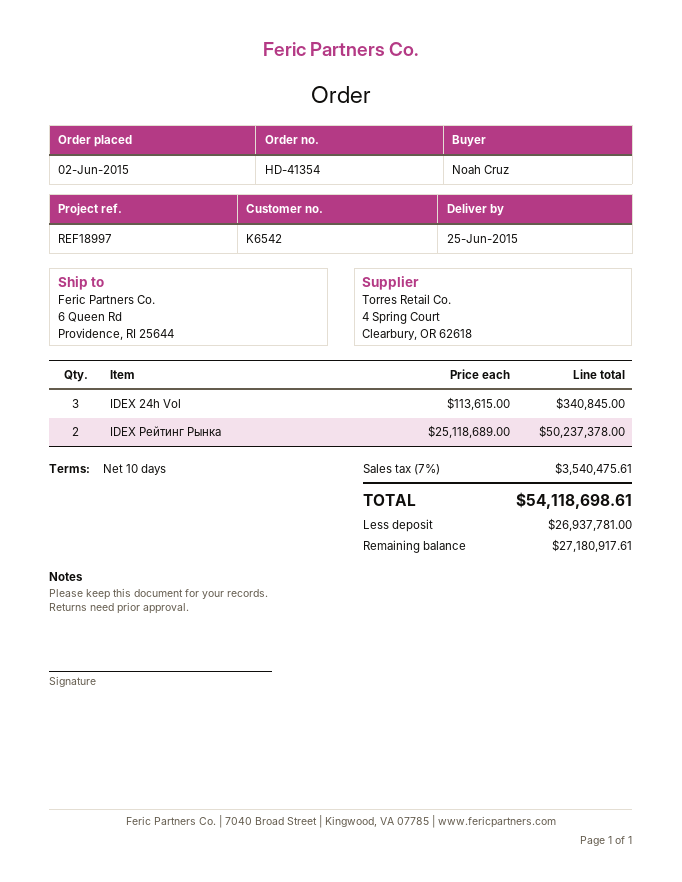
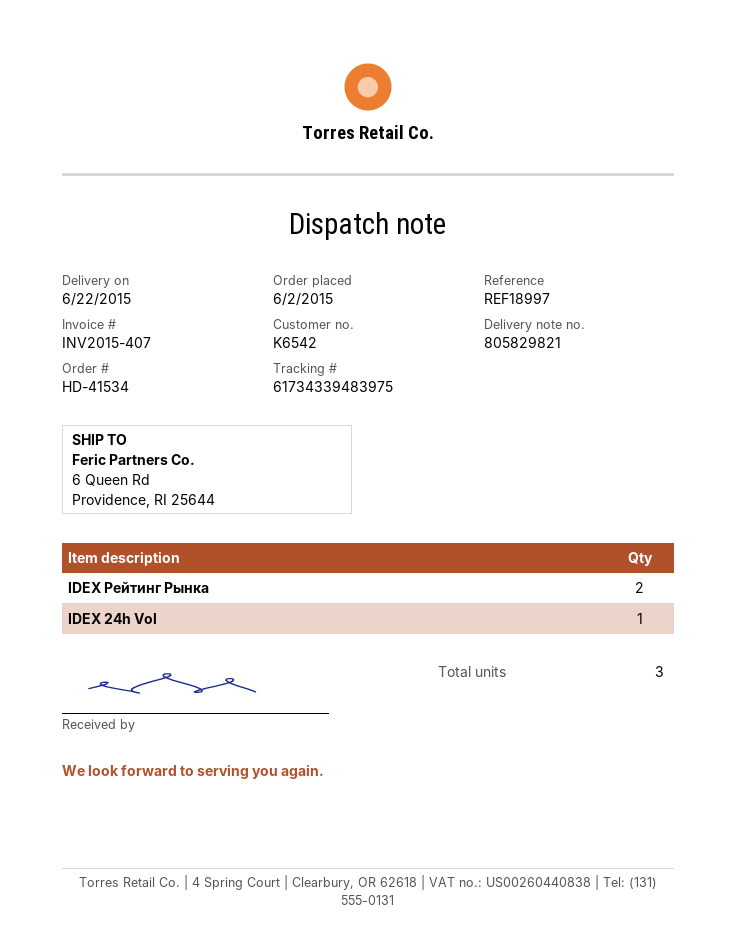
order number: HD-41354 -> HD-41534
delivery date: 2015-06-25 -> 2015-06-22
IDEX 24h Vol: 3 -> 1

